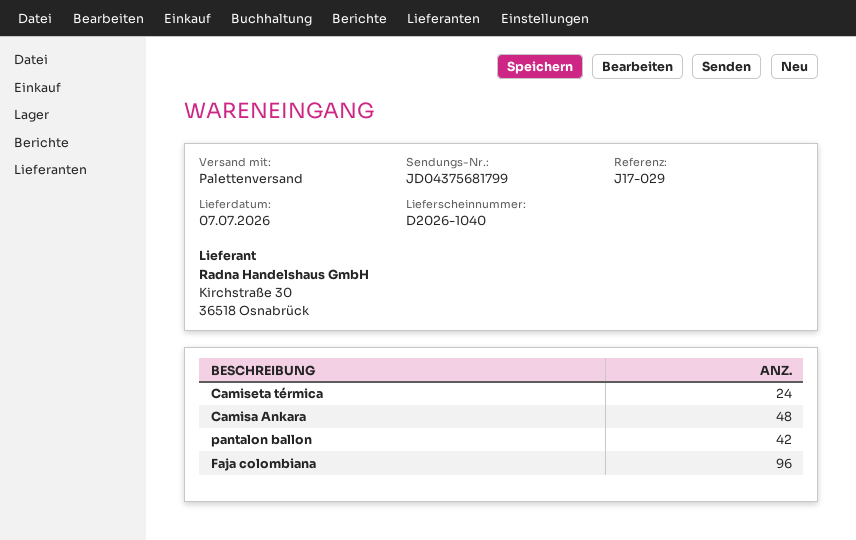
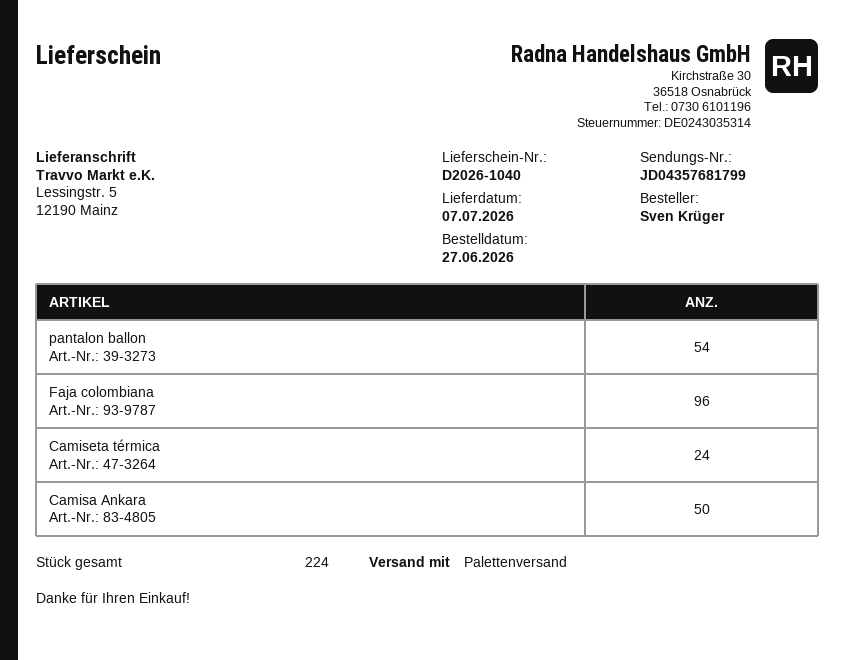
tracking number: JD04375681799 -> JD04357681799
Camisa Ankara: 48 -> 50
pantalon ballon: 42 -> 54

